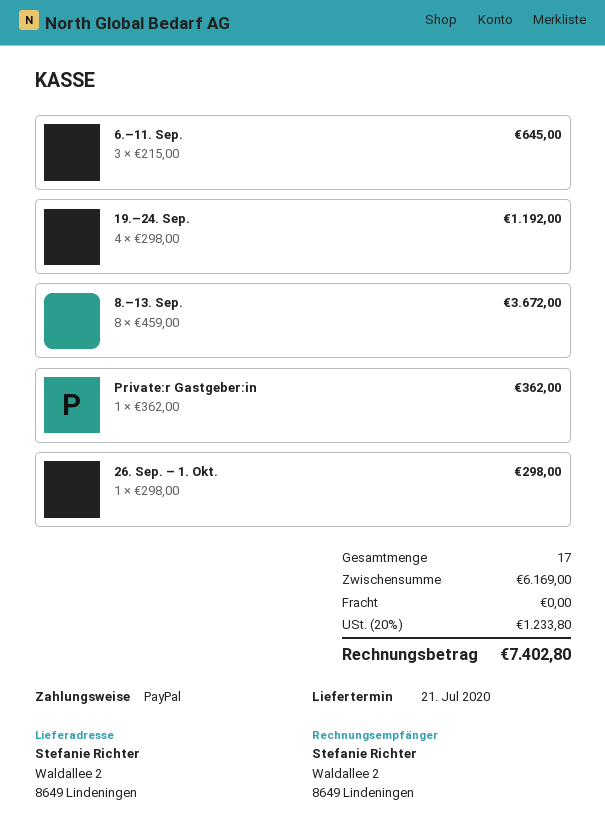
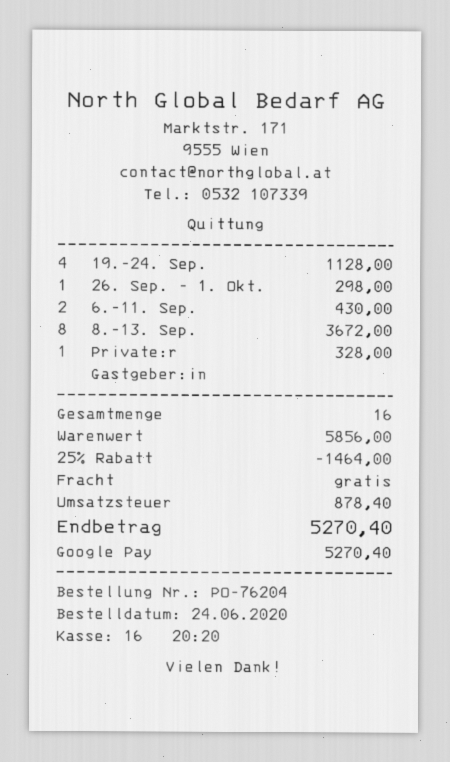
payment method: PayPal -> Google Pay
6.–11. Sep.: 3 for 645.00 -> 2 for 430.00
19.–24. Sep.: 4 for 1192.00 -> 4 for 1128.00
Private:r Gastgeber:in: 1 for 362.00 -> 1 for 328.00
total quantity: 17 -> 16
subtotal: 6169.00 -> 5856.00
discount: none -> 25% = 1464.00
tax: 1233.80 -> 878.40
total: 7402.80 -> 5270.40

